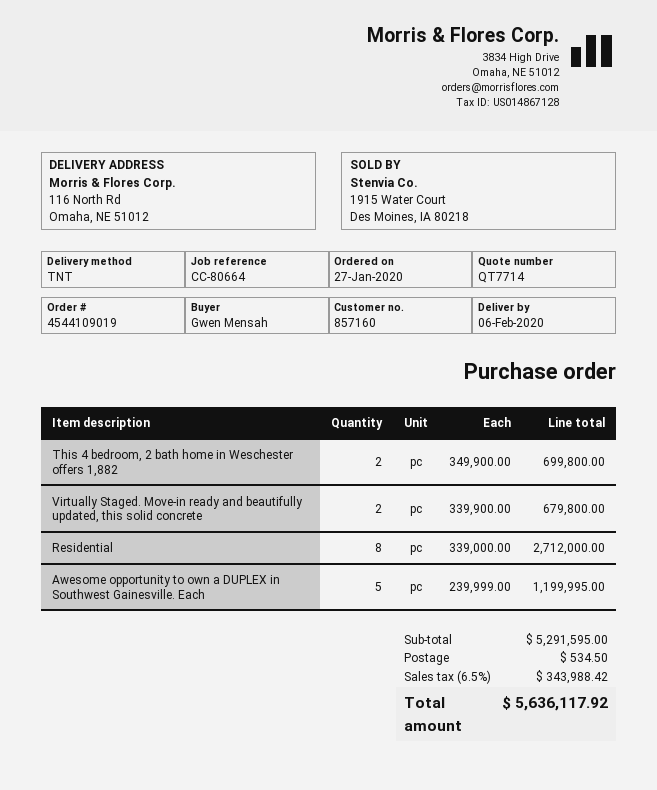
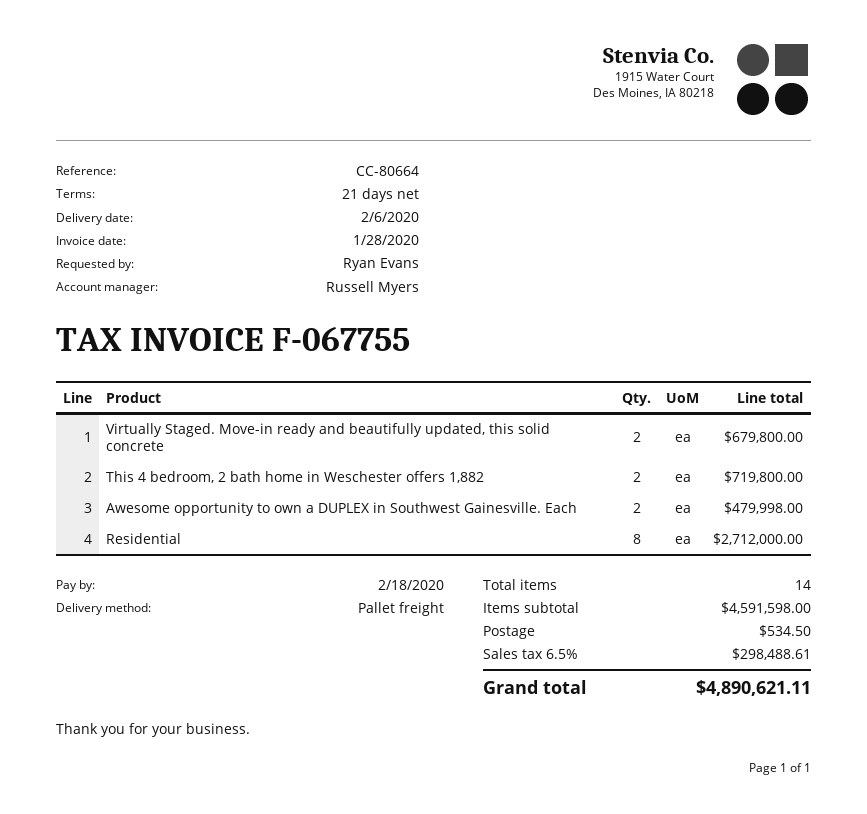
ordered by: Gwen Mensah -> Ryan Evans
shipping method: TNT -> pallet freight
This 4 bedroom, 2 bath home in Weschester offers 1,882: 2 for 699800.00 -> 2 for 719800.00
Awesome opportunity to own a DUPLEX in Southwest Gainesville. Each: 5 for 1199995.00 -> 2 for 479998.00
subtotal: 5291595.00 -> 4591598.00
tax: 6.5% = 343988.42 -> 6.5% = 298488.61
total: 5636117.92 -> 4890621.11

